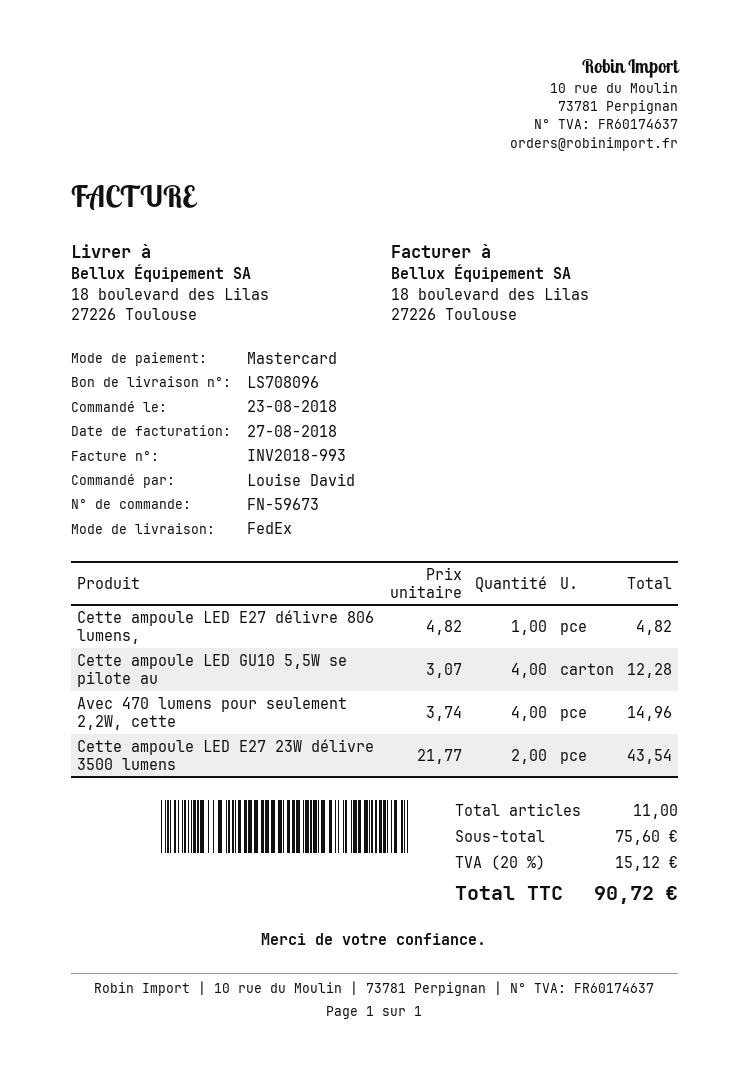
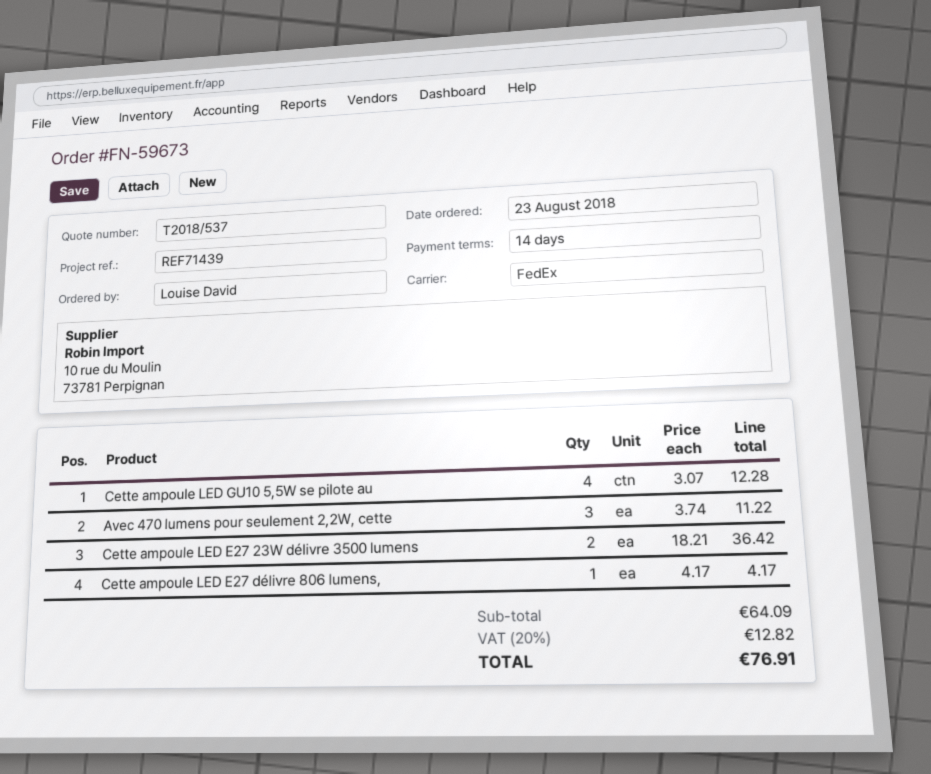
Cette ampoule LED E27 délivre 806 lumens,: 1 x 4.82 = 4.82 -> 1 x 4.17 = 4.17
Avec 470 lumens pour seulement 2,2W, cette: 4 x 3.74 = 14.96 -> 3 x 3.74 = 11.22
Cette ampoule LED E27 23W délivre 3500 lumens: 2 x 21.77 = 43.54 -> 2 x 18.21 = 36.42
subtotal: 75.60 -> 64.09
tax: 20% = 15.12 -> 20% = 12.82
total: 90.72 -> 76.91

